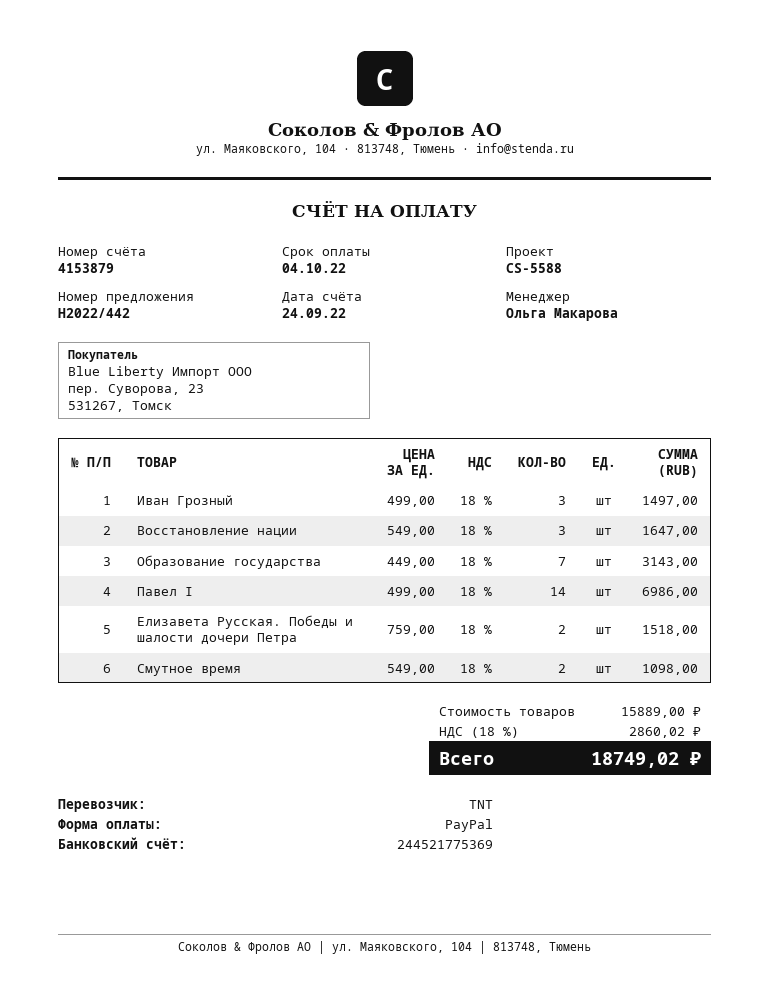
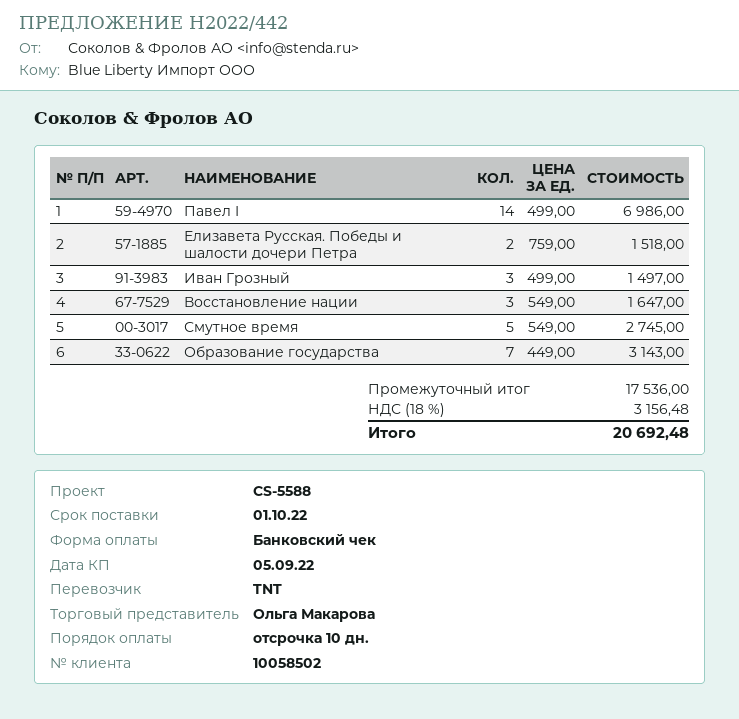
payment method: PayPal -> cheque
Смутное время: 2 x 549.00 = 1098.00 -> 5 x 549.00 = 2745.00
subtotal: 15889.00 -> 17536.00
tax: 18% = 2860.02 -> 18% = 3156.48
total: 18749.02 -> 20692.48

